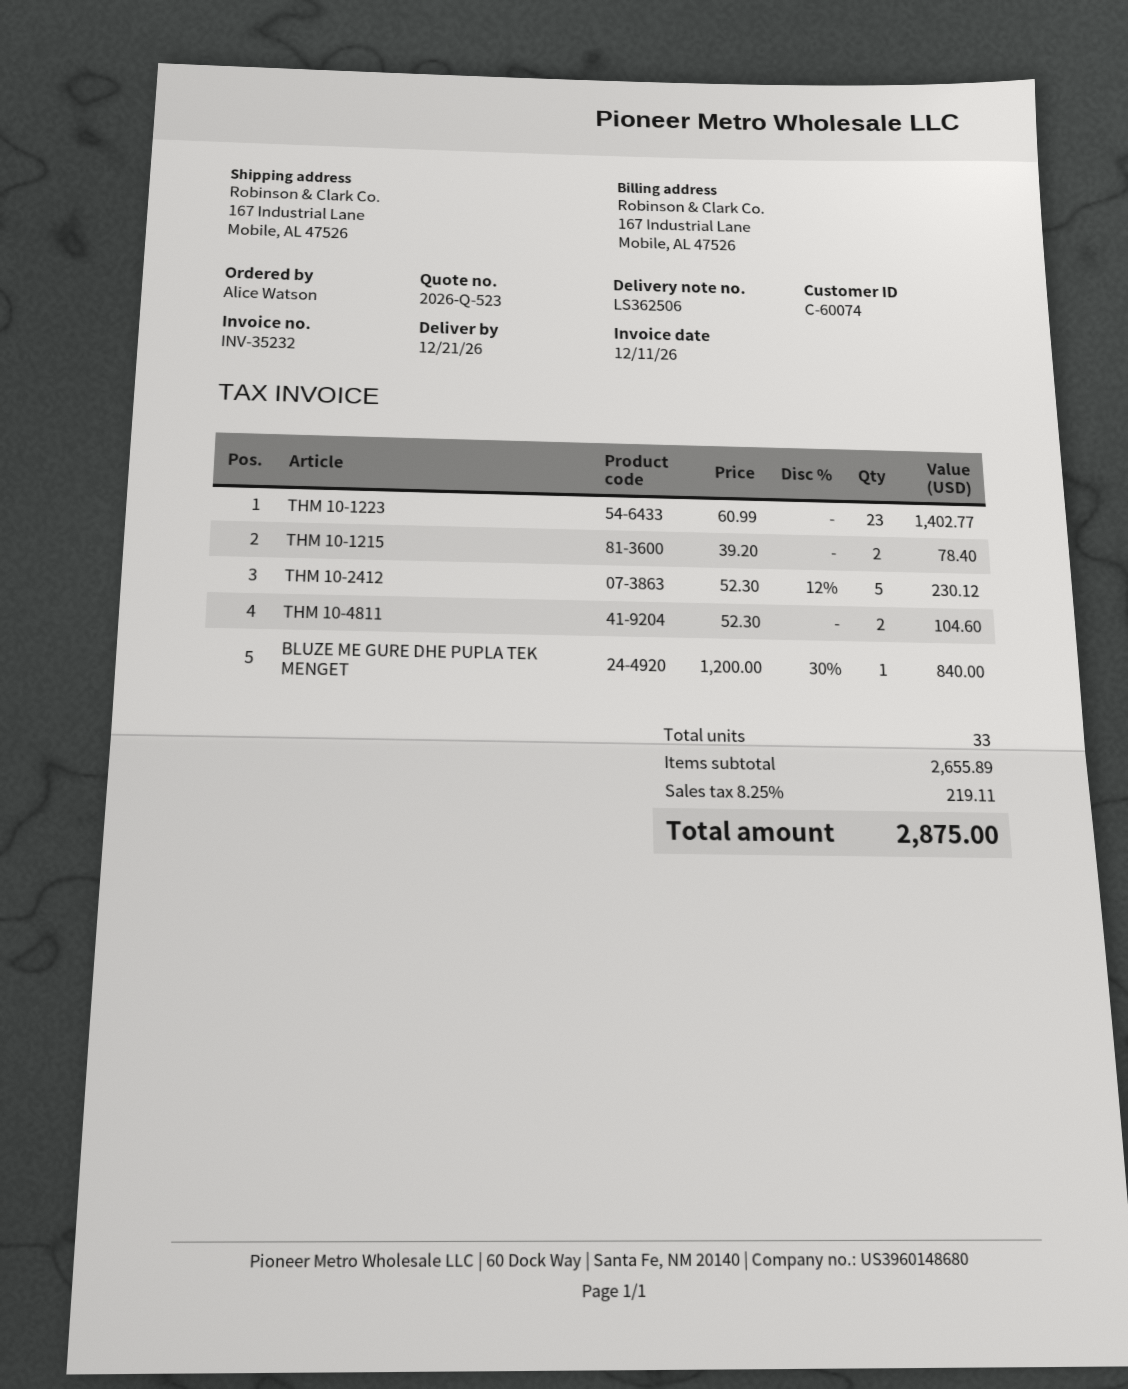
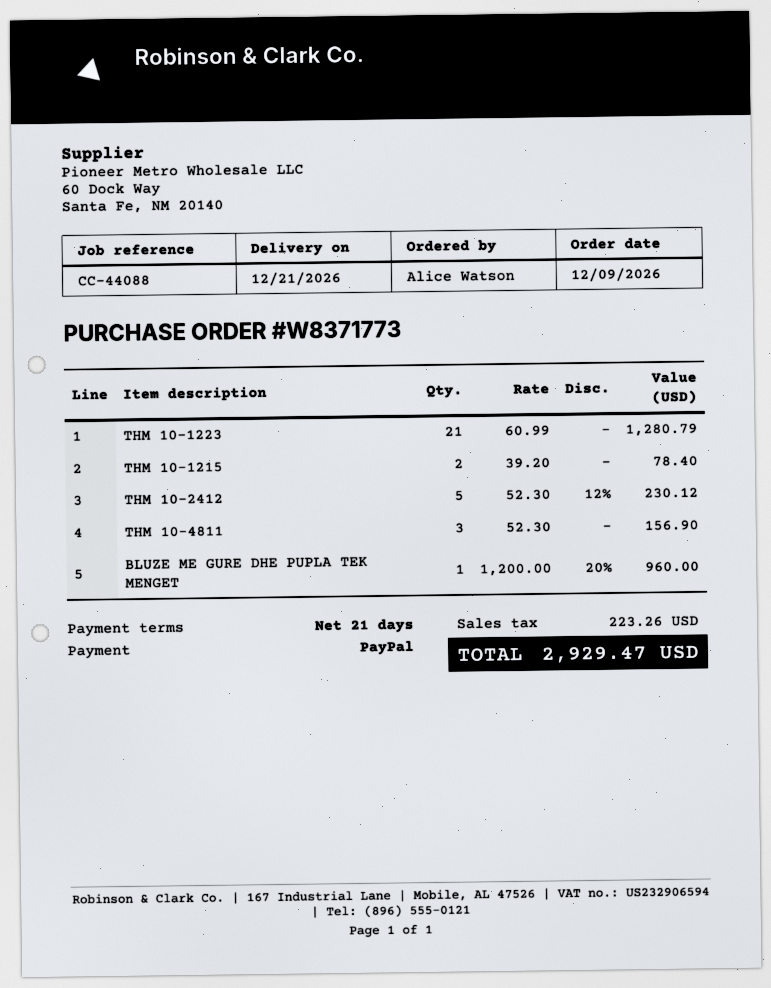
THM 10-1223: 23 x 60.99 = 1402.77 -> 21 x 60.99 = 1280.79
THM 10-4811: 2 x 52.30 = 104.60 -> 3 x 52.30 = 156.90
BLUZE ME GURE DHE PUPLA TEK MENGET: 1 x 1200.00 - 30% = 840.00 -> 1 x 1200.00 - 20% = 960.00
tax: 219.11 -> 223.26
total: 2875.00 -> 2929.47

